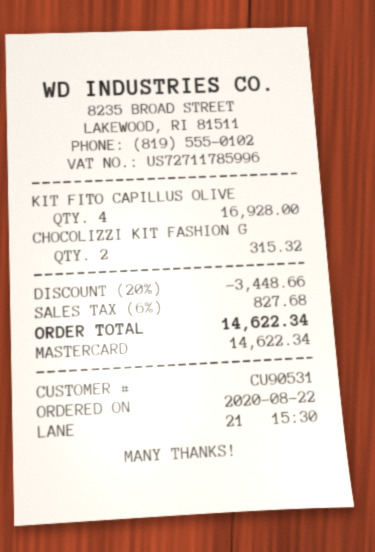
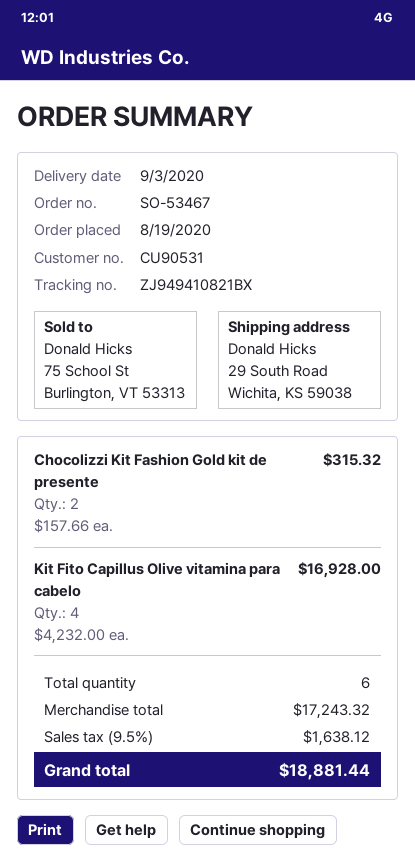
order date: 2020-08-22 -> 2020-08-19
discount: 20% = 3448.66 -> none
tax: 6% = 827.68 -> 9.5% = 1638.12
total: 14622.34 -> 18881.44

